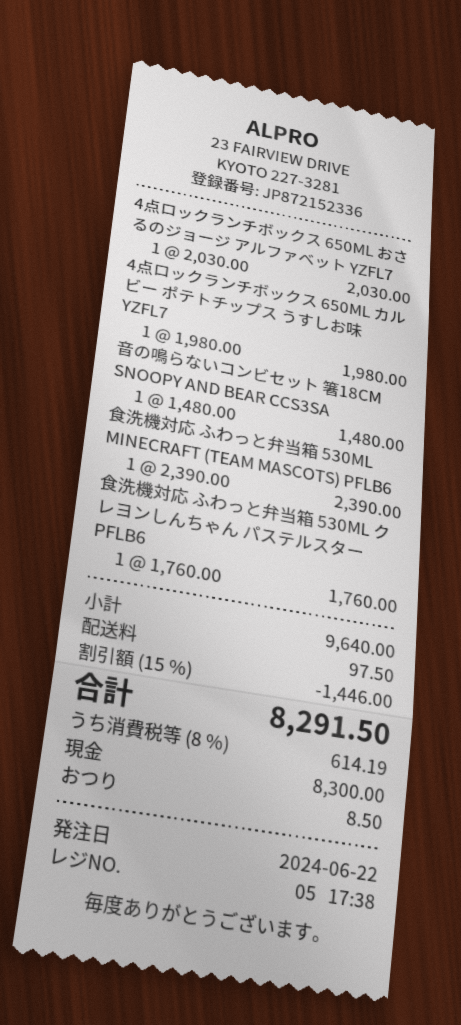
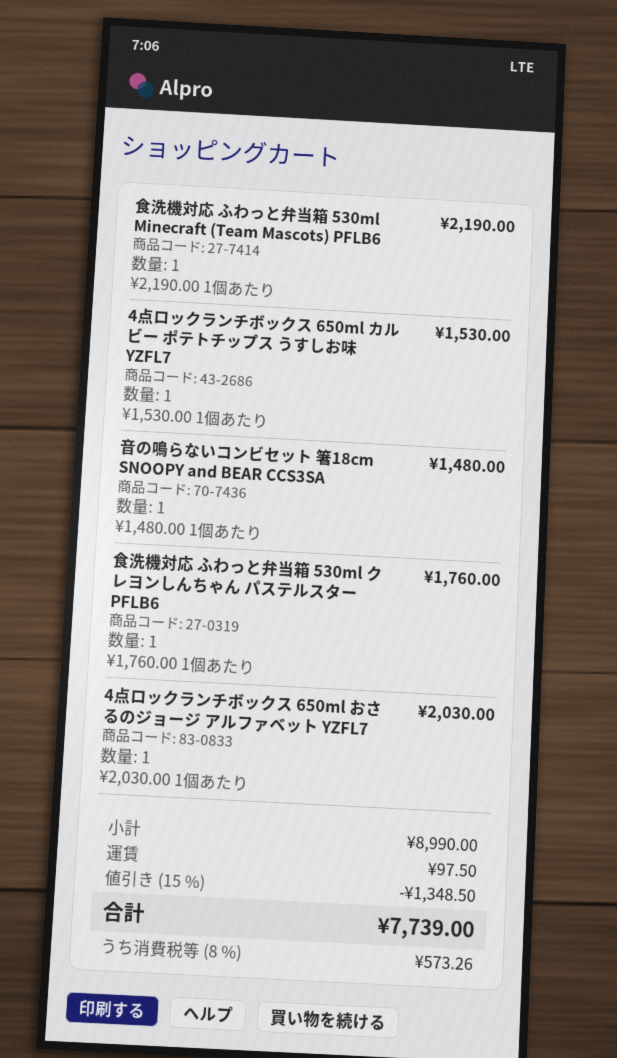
4点ロックランチボックス 650ML カルビー ポテトチップス うすしお味 YZFL7: 1 x 1980.00 = 1980.00 -> 1 x 1530.00 = 1530.00
食洗機対応 ふわっと弁当箱 530ML MINECRAFT (TEAM MASCOTS) PFLB6: 1 x 2390.00 = 2390.00 -> 1 x 2190.00 = 2190.00
subtotal: 9640.00 -> 8990.00
discount: 15% = 1446.00 -> 15% = 1348.50
tax: 8% = 614.19 -> 8% = 573.26
total: 8291.50 -> 7739.00

